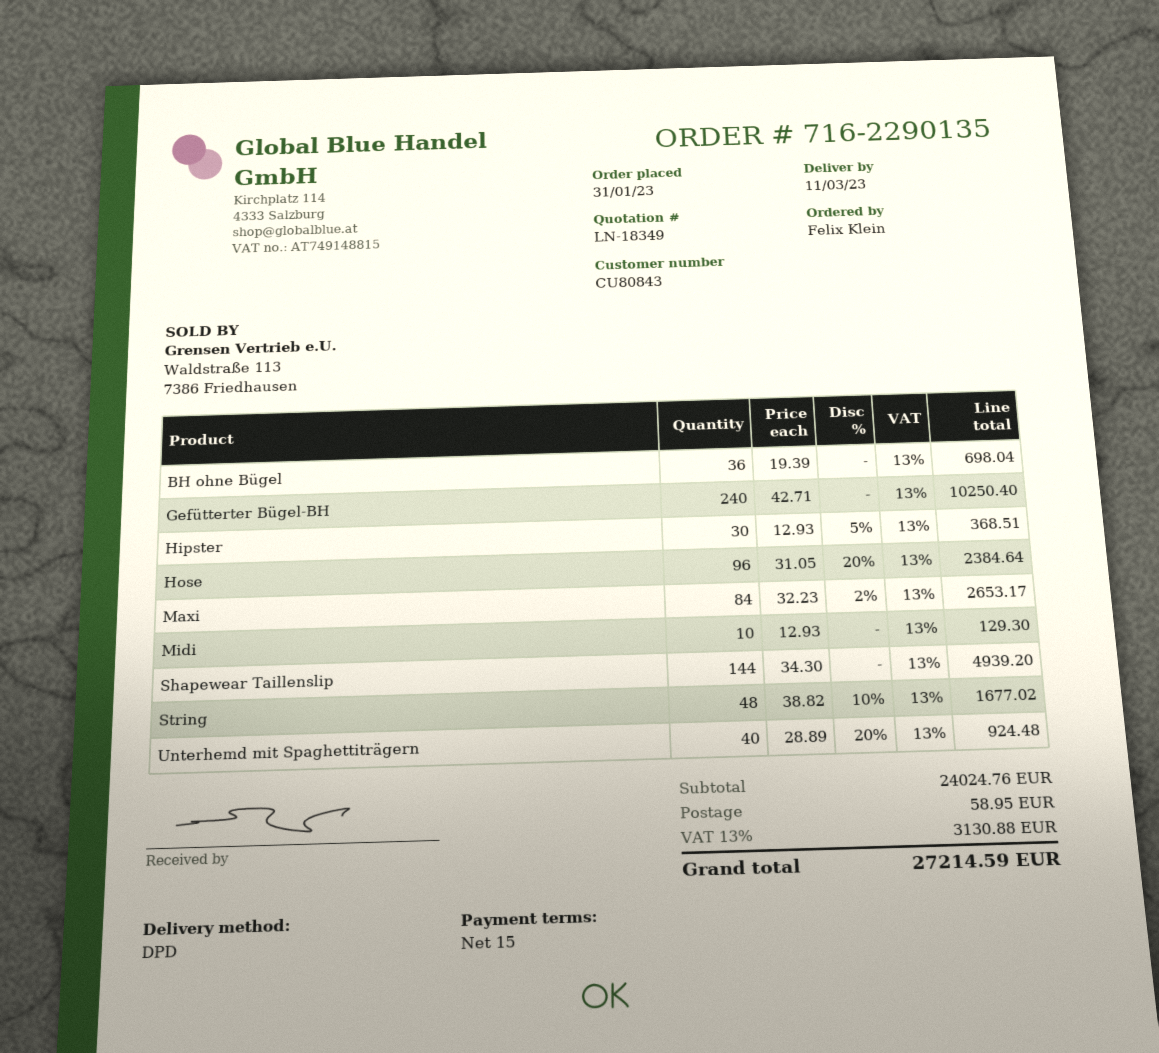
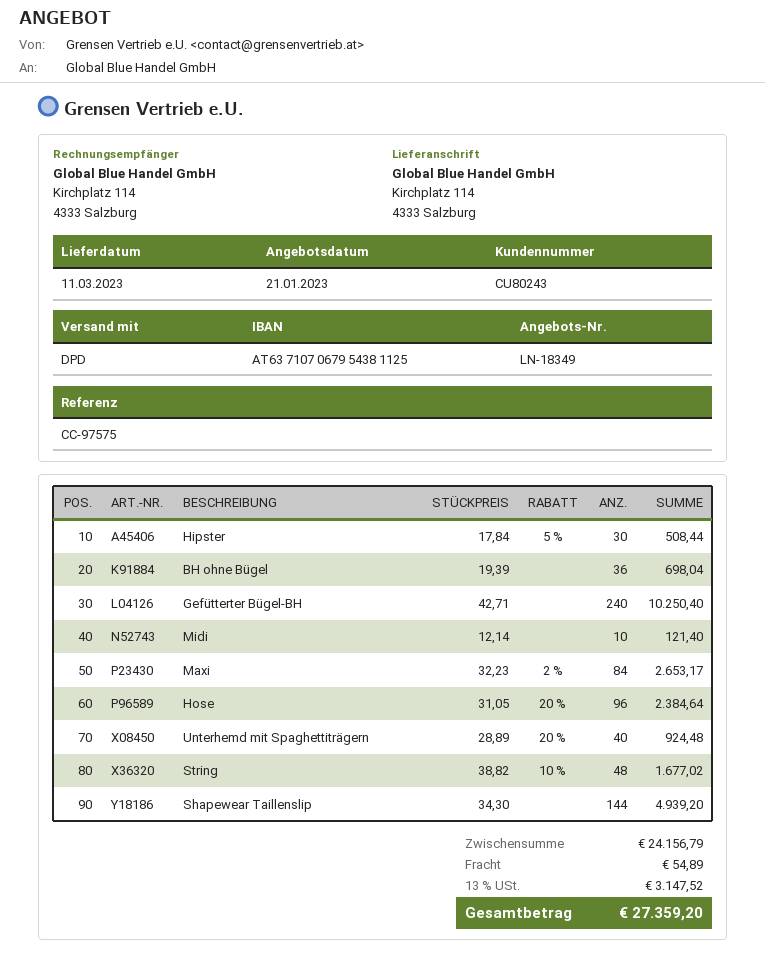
customer number: CU80843 -> CU80243
Hipster: 30 x 12.93 - 5% = 368.51 -> 30 x 17.84 - 5% = 508.44
Midi: 10 x 12.93 = 129.30 -> 10 x 12.14 = 121.40
subtotal: 24024.76 -> 24156.79
shipping: 58.95 -> 54.89
tax: 13% = 3130.88 -> 13% = 3147.52
total: 27214.59 -> 27359.20

